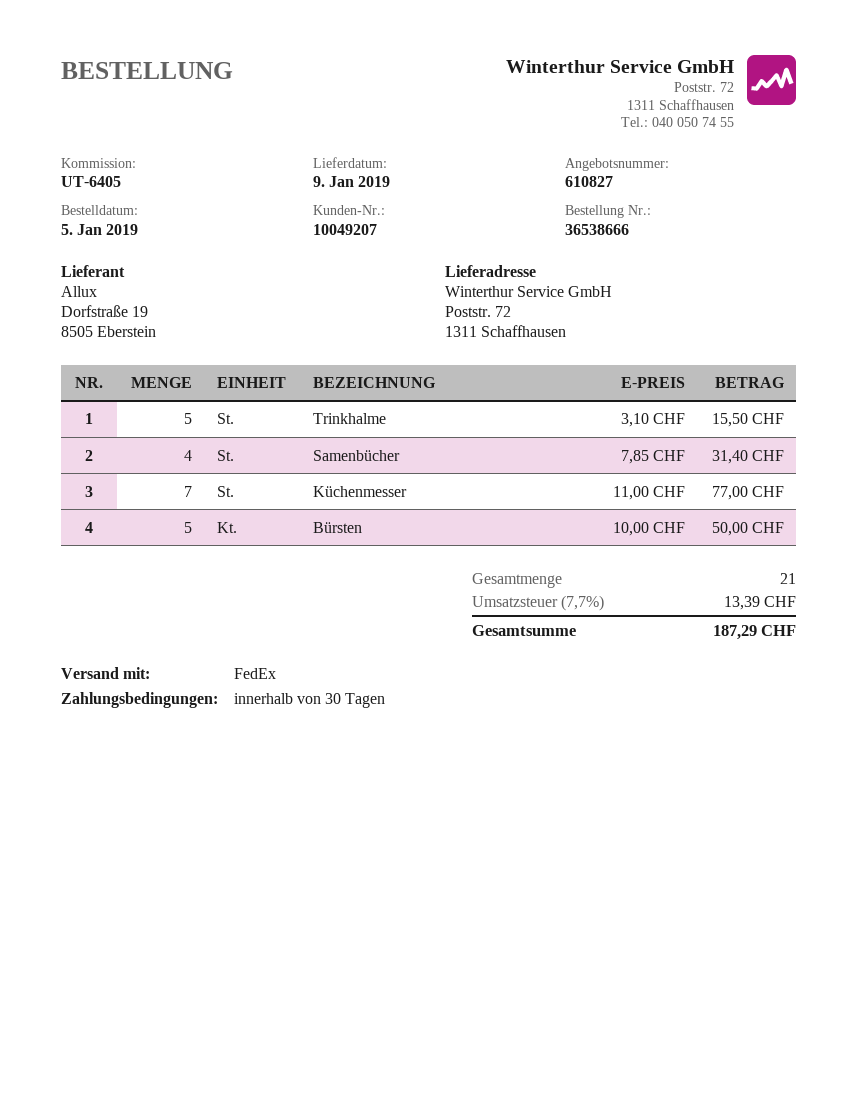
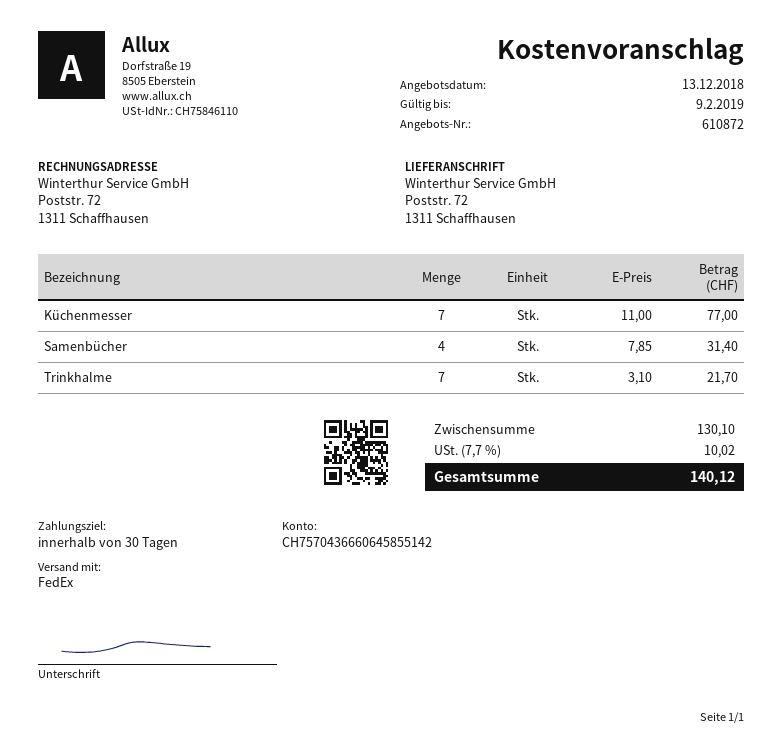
quote number: 610827 -> 610872
Trinkhalme: 5 x 3.10 = 15.50 -> 7 x 3.10 = 21.70
Bürsten: 5 x 10.00 = 50.00 -> none
tax: 7.7% = 13.39 -> 7.7% = 10.02
total: 187.29 -> 140.12

